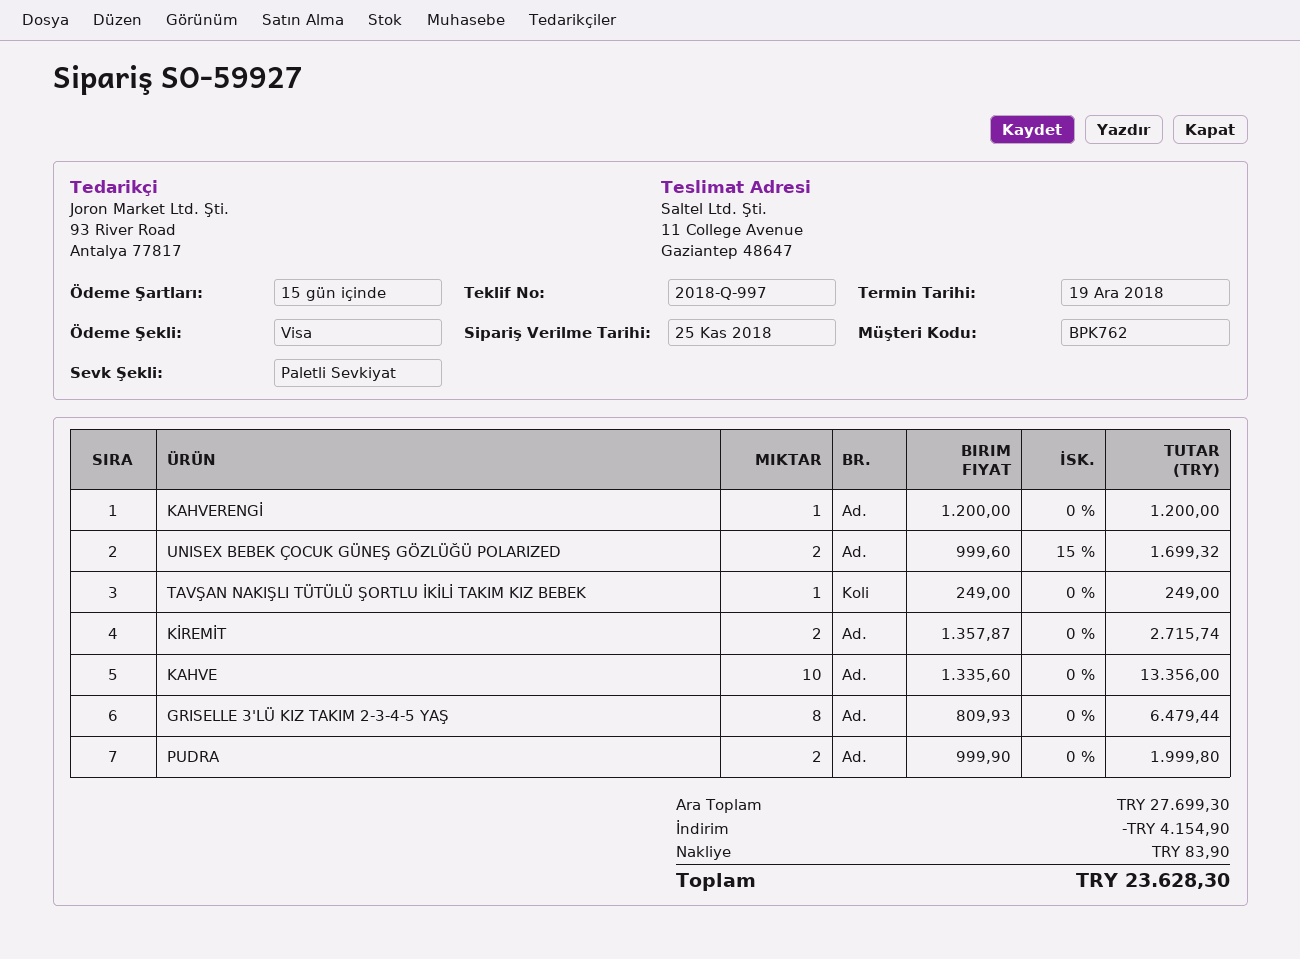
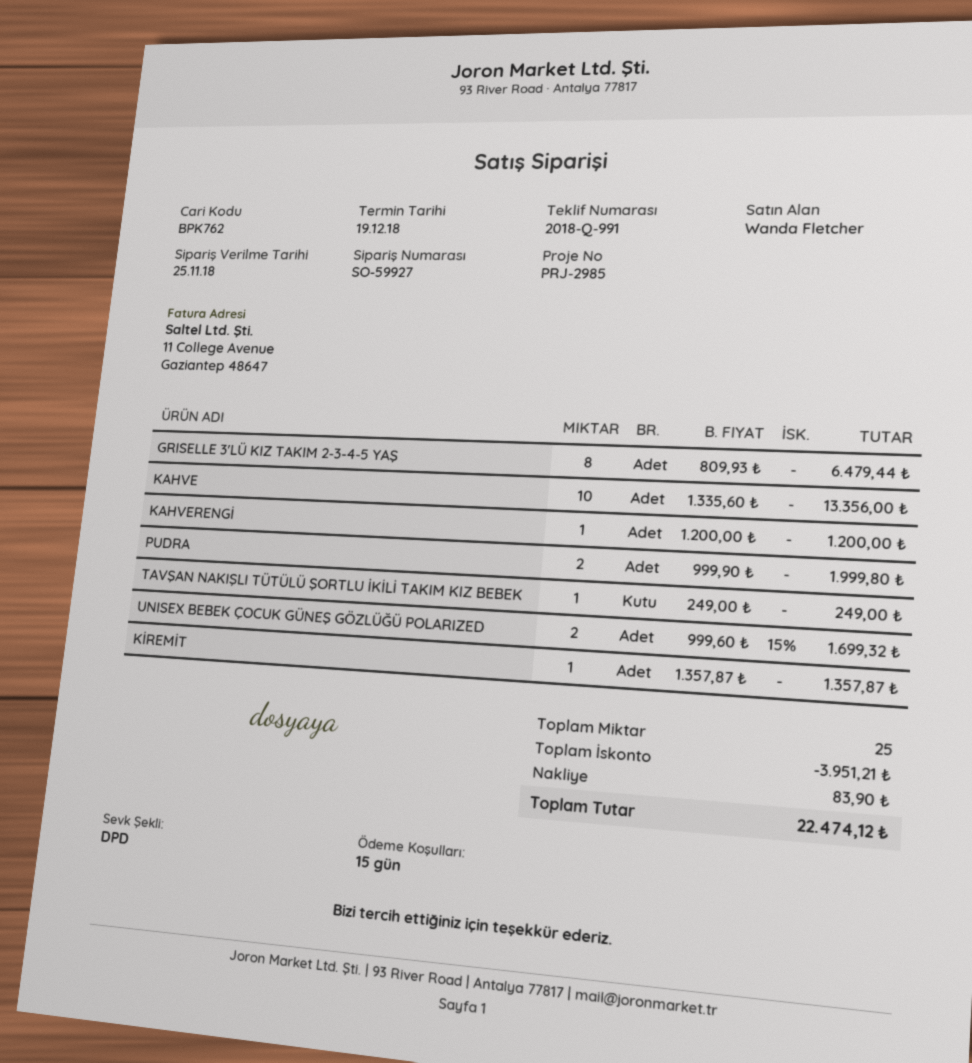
quote number: 2018-Q-997 -> 2018-Q-991
shipping method: pallet freight -> DPD
KİREMİT: 2 x 1357.87 = 2715.74 -> 1 x 1357.87 = 1357.87
discount: 4154.90 -> 3951.21
total: 23628.30 -> 22474.12

